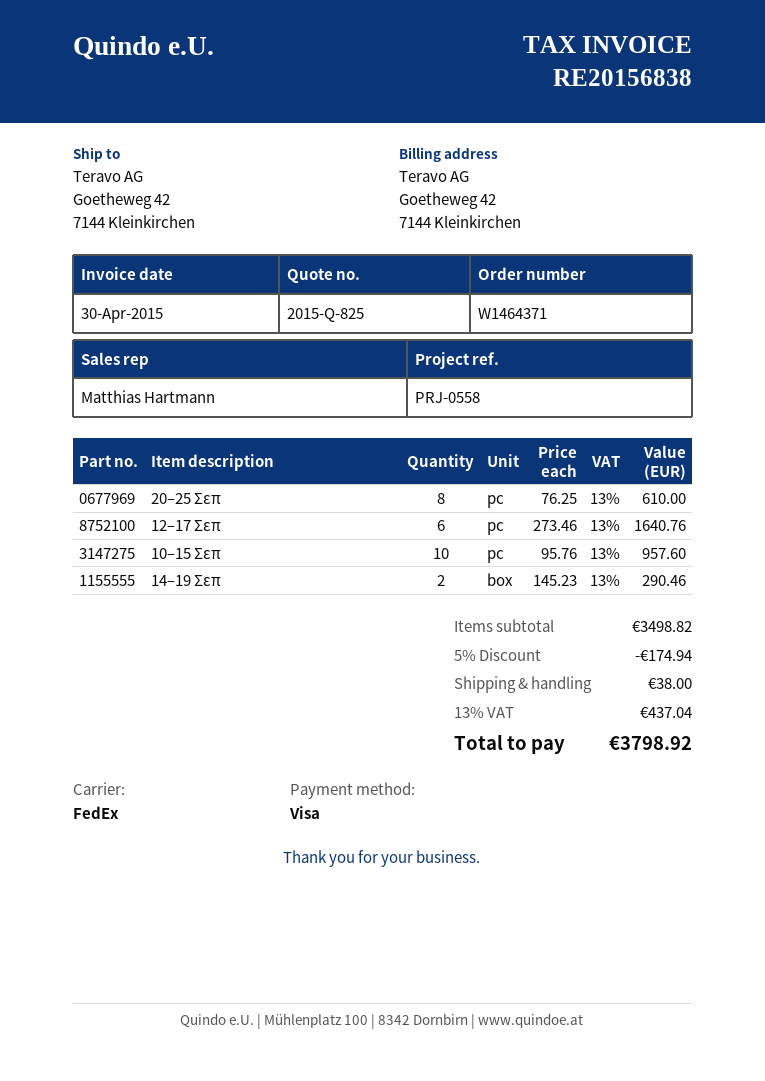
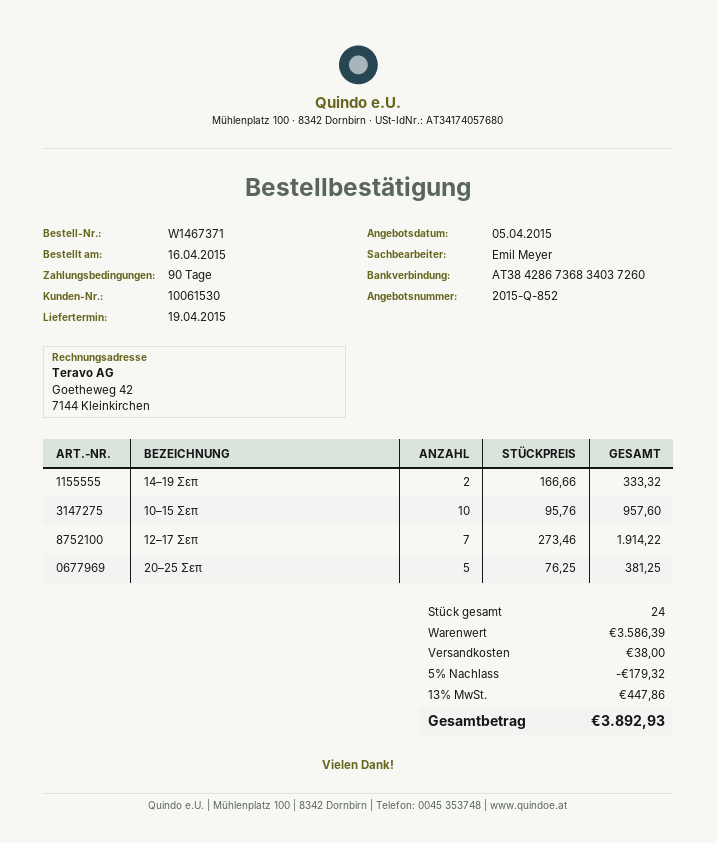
quote number: 2015-Q-825 -> 2015-Q-852
order number: W1464371 -> W1467371
sales rep: Matthias Hartmann -> Emil Meyer
20–25 Σεπ: 8 x 76.25 = 610.00 -> 5 x 76.25 = 381.25
12–17 Σεπ: 6 x 273.46 = 1640.76 -> 7 x 273.46 = 1914.22
14–19 Σεπ: 2 x 145.23 = 290.46 -> 2 x 166.66 = 333.32
subtotal: 3498.82 -> 3586.39
discount: 5% = 174.94 -> 5% = 179.32
tax: 13% = 437.04 -> 13% = 447.86
total: 3798.92 -> 3892.93

